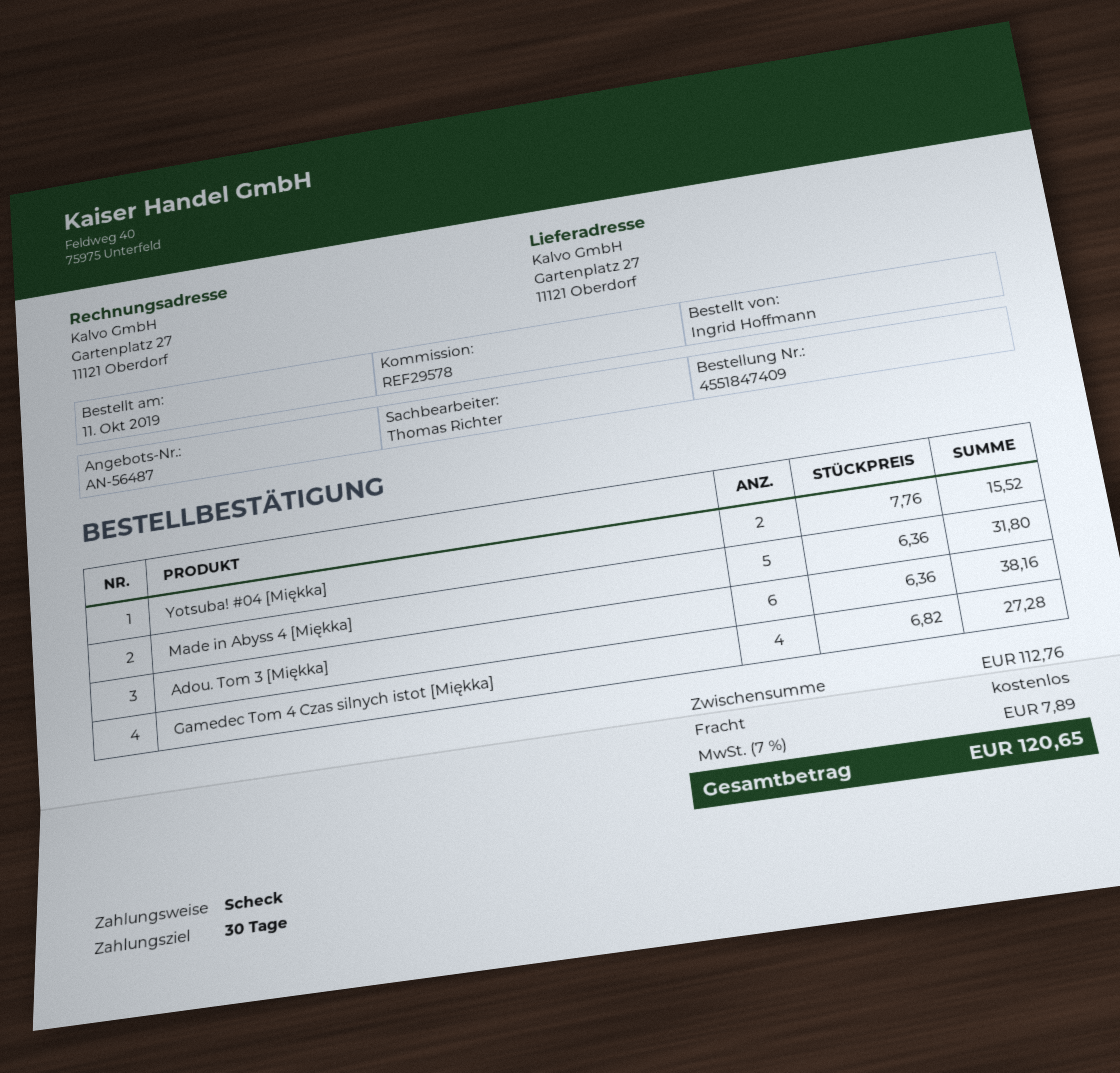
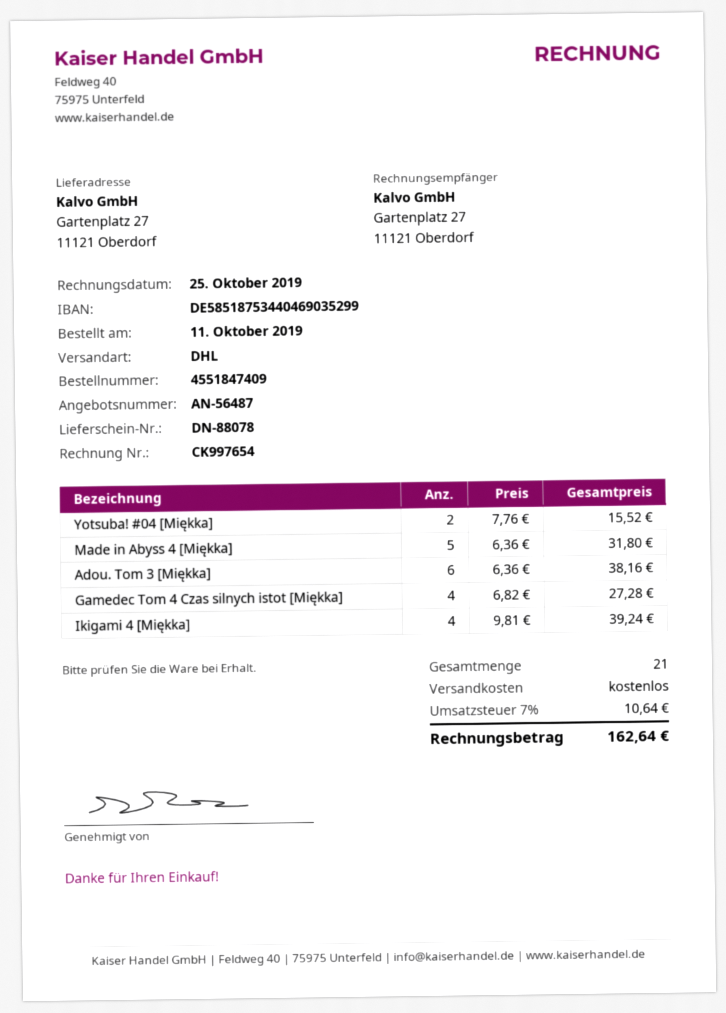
Ikigami 4 [Miękka]: none -> 4 x 9.81 = 39.24
tax: 7% = 7.89 -> 7% = 10.64
total: 120.65 -> 162.64

